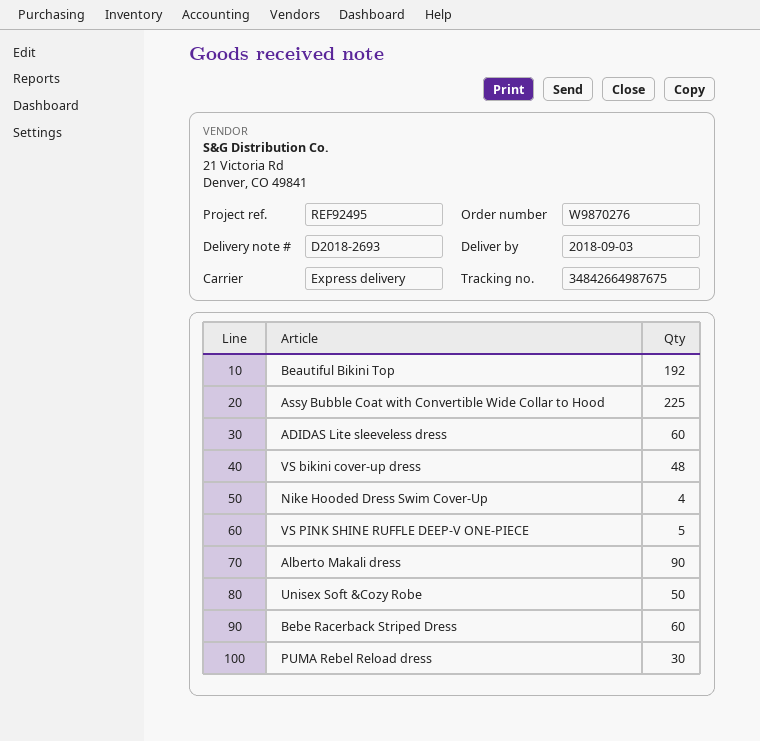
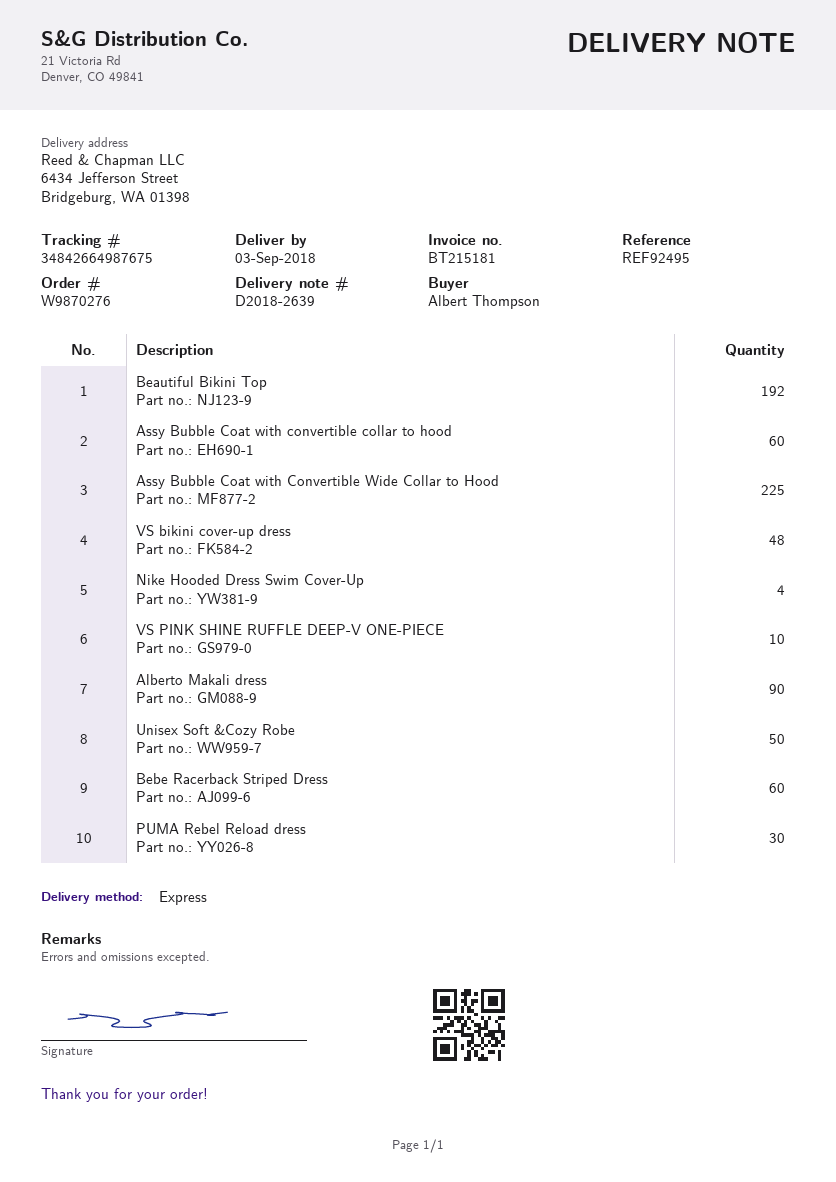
delivery note number: D2018-2693 -> D2018-2639
ADIDAS Lite sleeveless dress: 60 -> none
VS PINK SHINE RUFFLE DEEP-V ONE-PIECE: 5 -> 10
Assy Bubble Coat with convertible collar to hood: none -> 60

